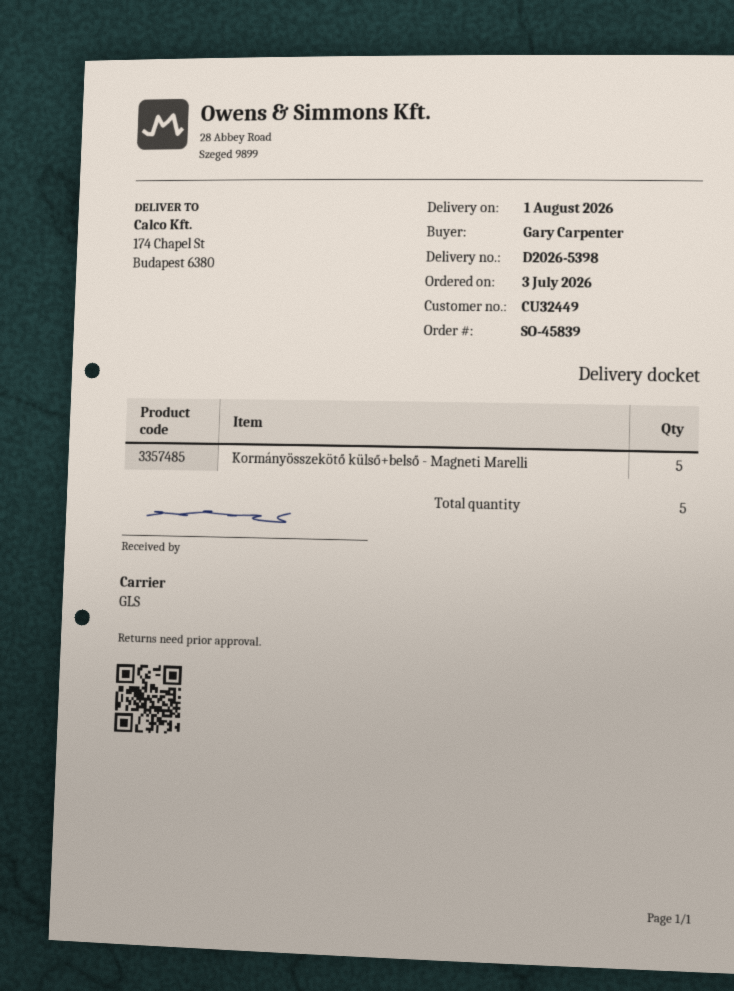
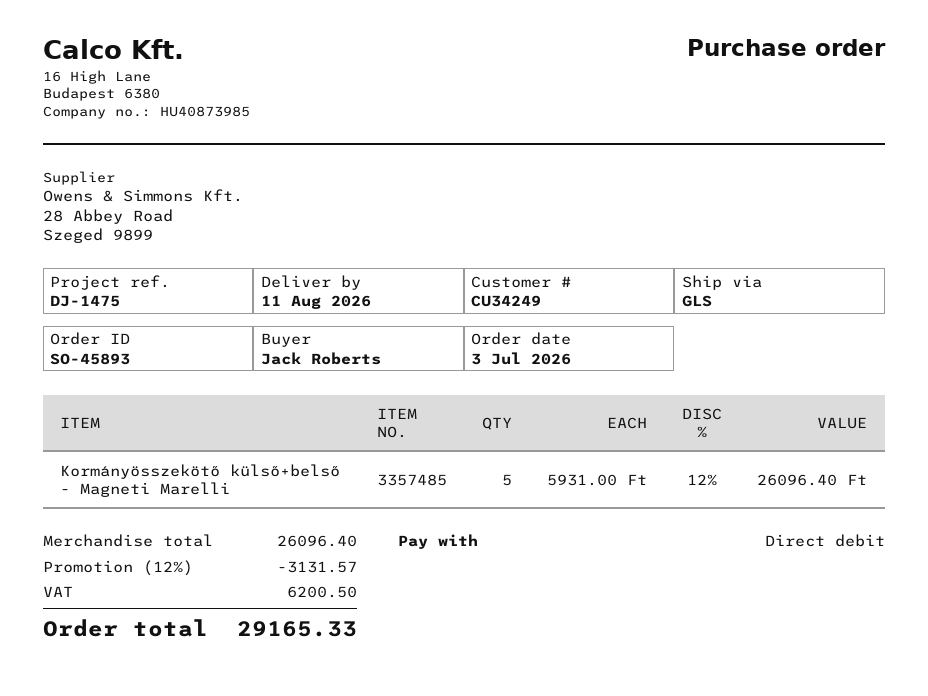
order number: SO-45839 -> SO-45893
delivery date: 2026-08-01 -> 2026-08-11
customer number: CU32449 -> CU34249
ordered by: Gary Carpenter -> Jack Roberts

